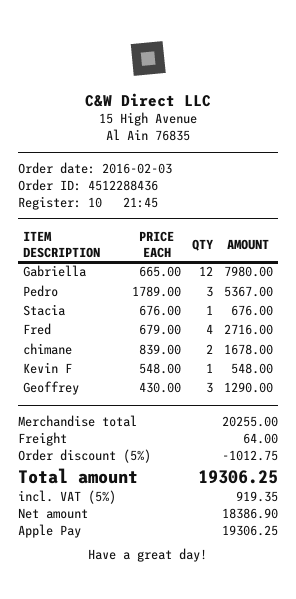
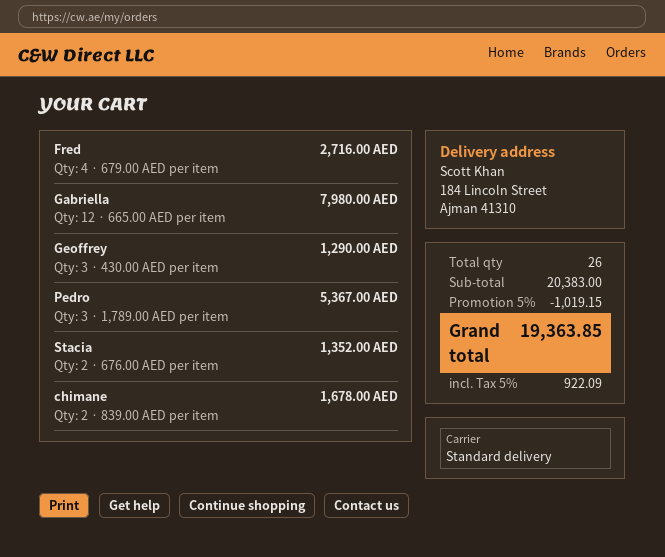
Stacia: 1 x 676.00 = 676.00 -> 2 x 676.00 = 1352.00
Kevin F: 1 x 548.00 = 548.00 -> none
subtotal: 20255.00 -> 20383.00
discount: 5% = 1012.75 -> 5% = 1019.15
shipping: 64.00 -> none
tax: 5% = 919.35 -> 5% = 922.09
total: 19306.25 -> 19363.85

